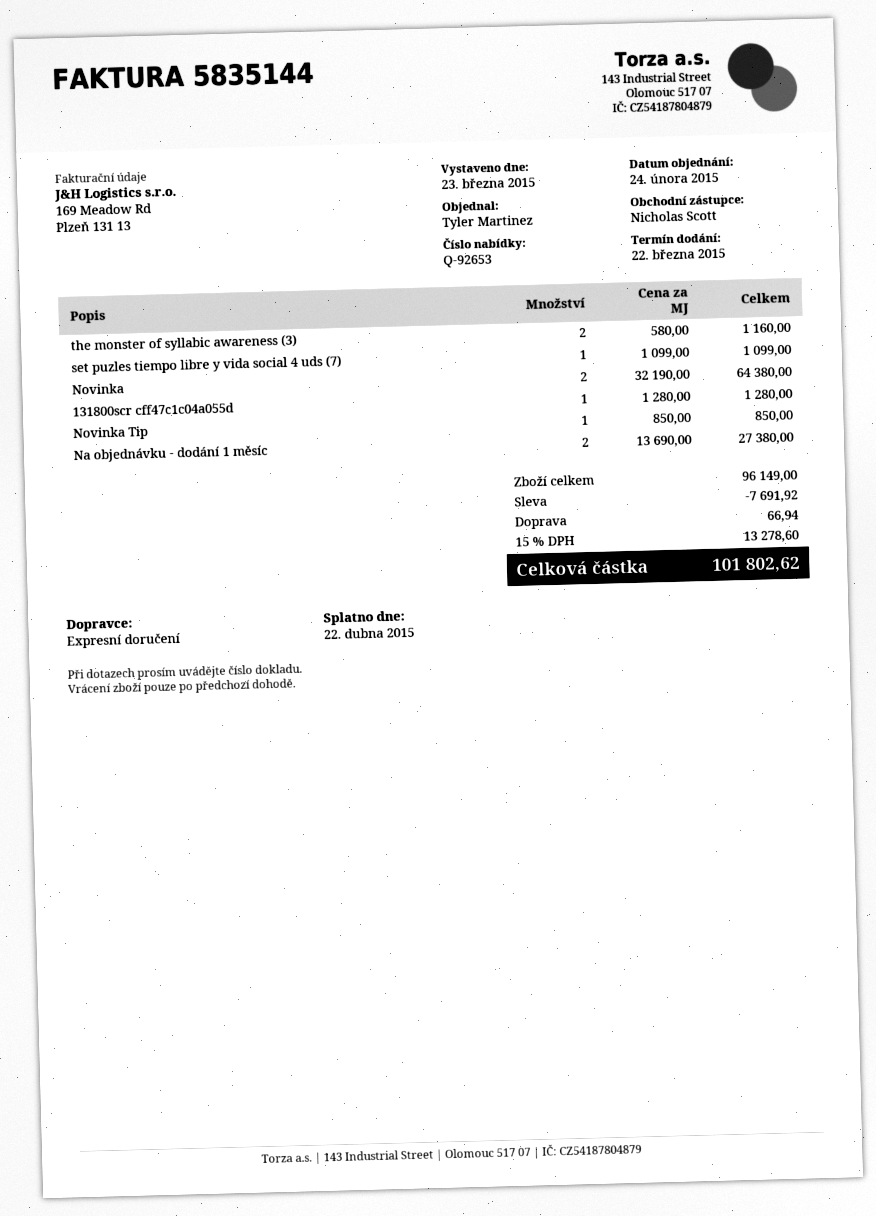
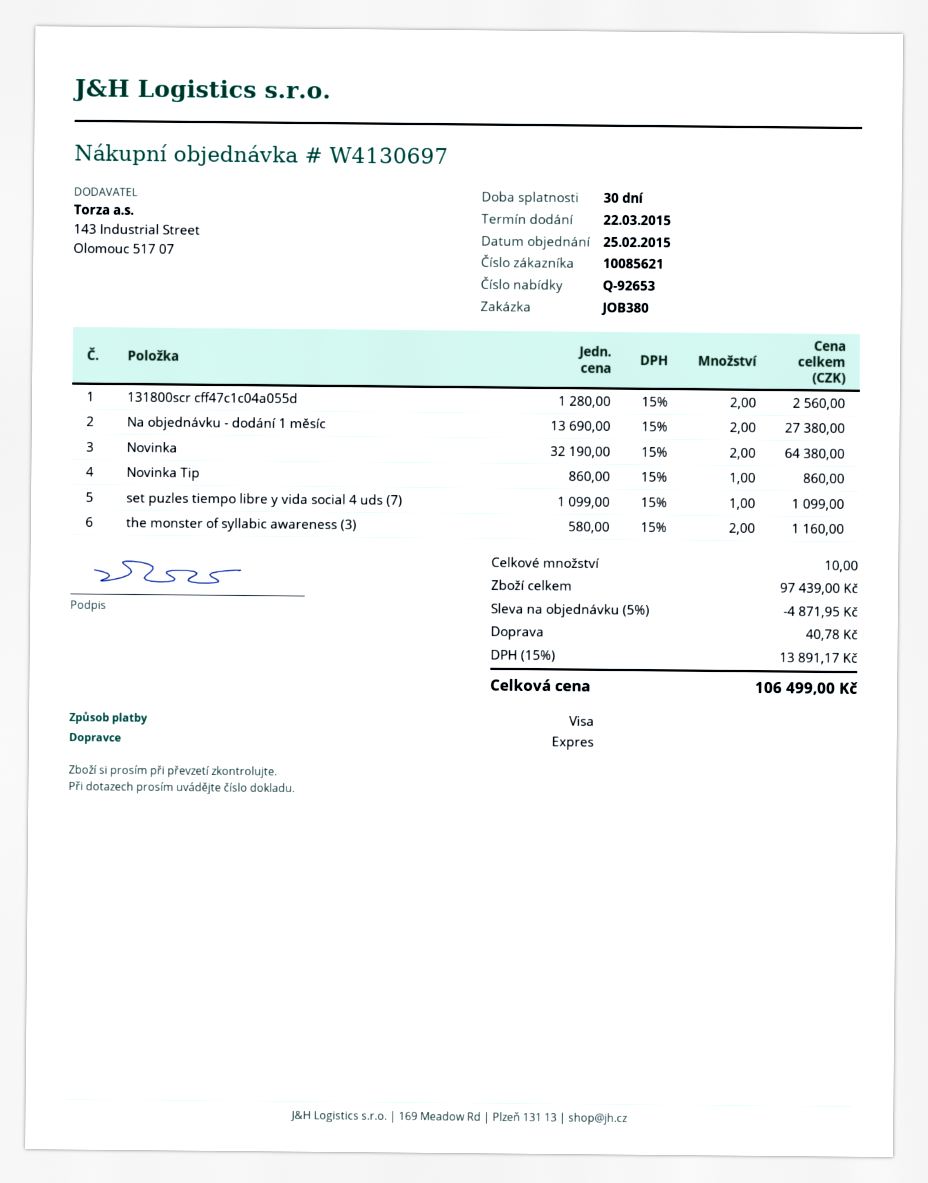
order date: 2015-02-24 -> 2015-02-25
131800scr cff47c1c04a055d: 1 x 1280.00 = 1280.00 -> 2 x 1280.00 = 2560.00
Novinka Tip: 1 x 850.00 = 850.00 -> 1 x 860.00 = 860.00
subtotal: 96149.00 -> 97439.00
discount: 7691.92 -> 4871.95
shipping: 66.94 -> 40.78
tax: 15% = 13278.60 -> 15% = 13891.17
total: 101802.62 -> 106499.00

